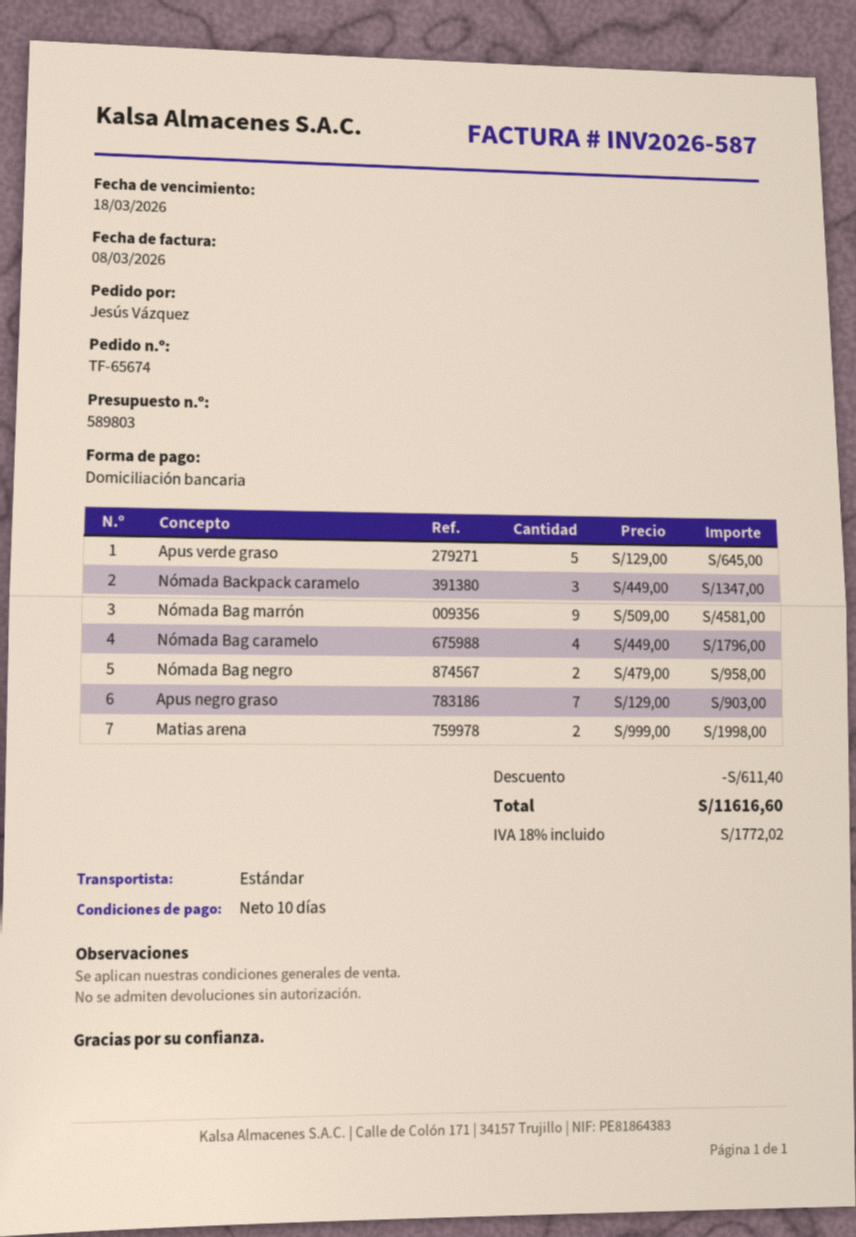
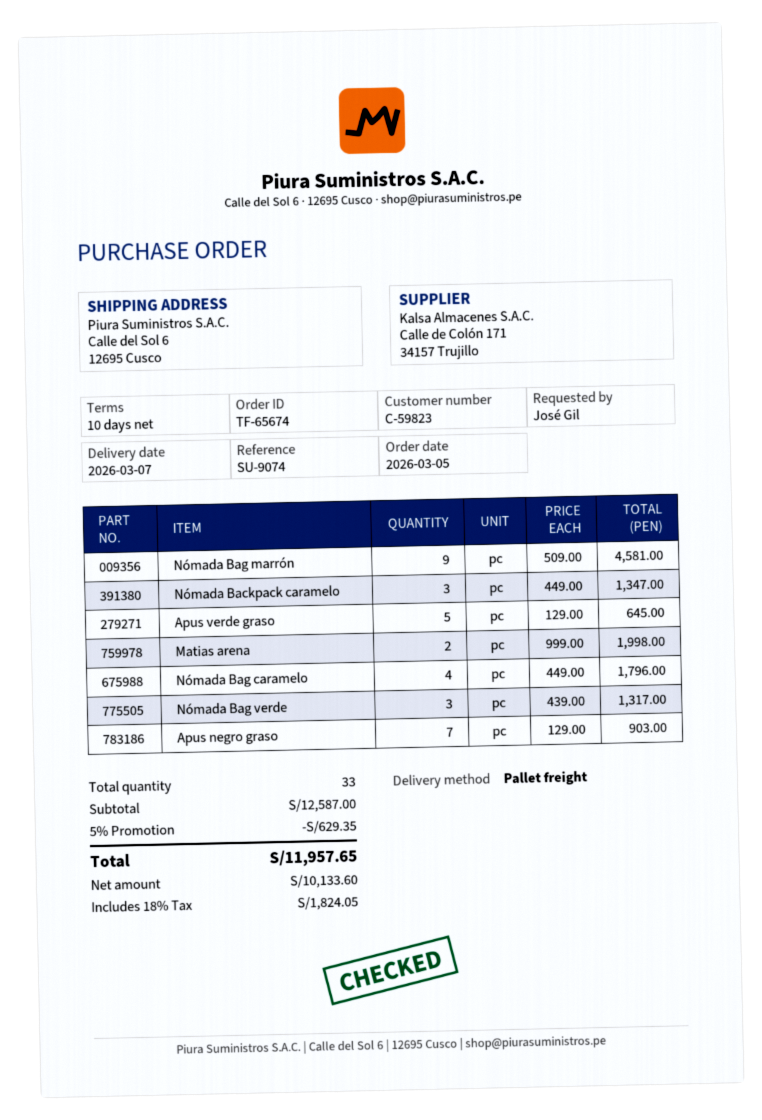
ordered by: Jesús Vázquez -> José Gil
shipping method: standard -> pallet freight
Nómada Bag negro: 2 x 479.00 = 958.00 -> none
Nómada Bag verde: none -> 3 x 439.00 = 1317.00
discount: 611.40 -> 629.35
tax: 18% = 1772.02 -> 18% = 1824.05
total: 11616.60 -> 11957.65

